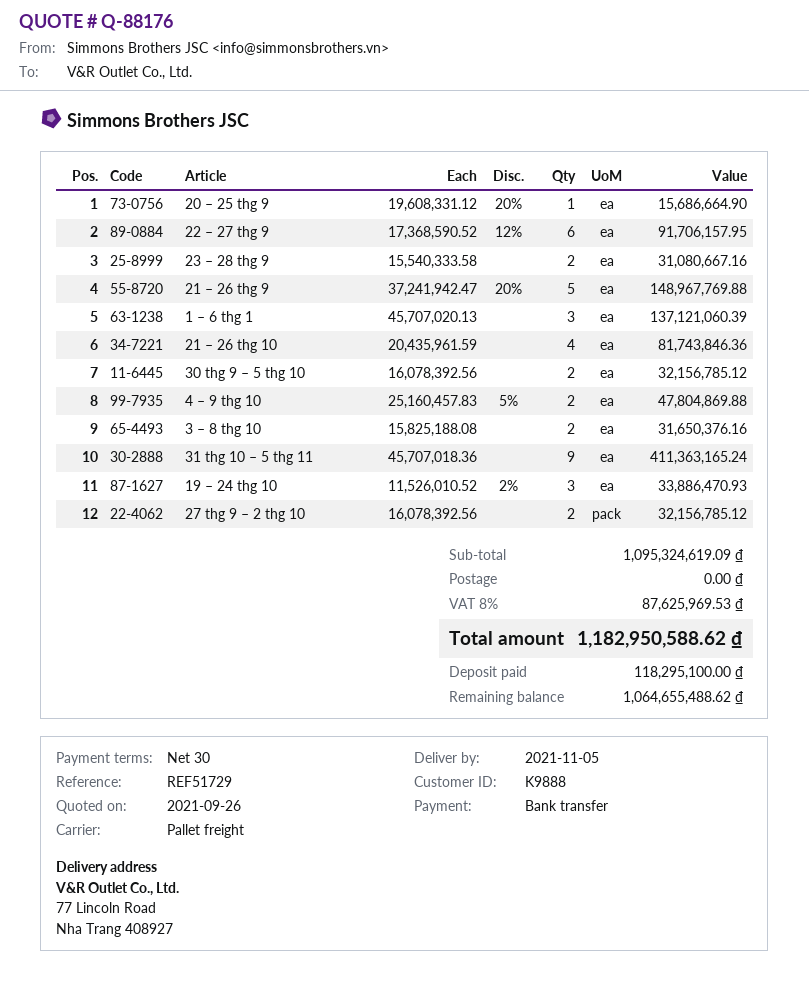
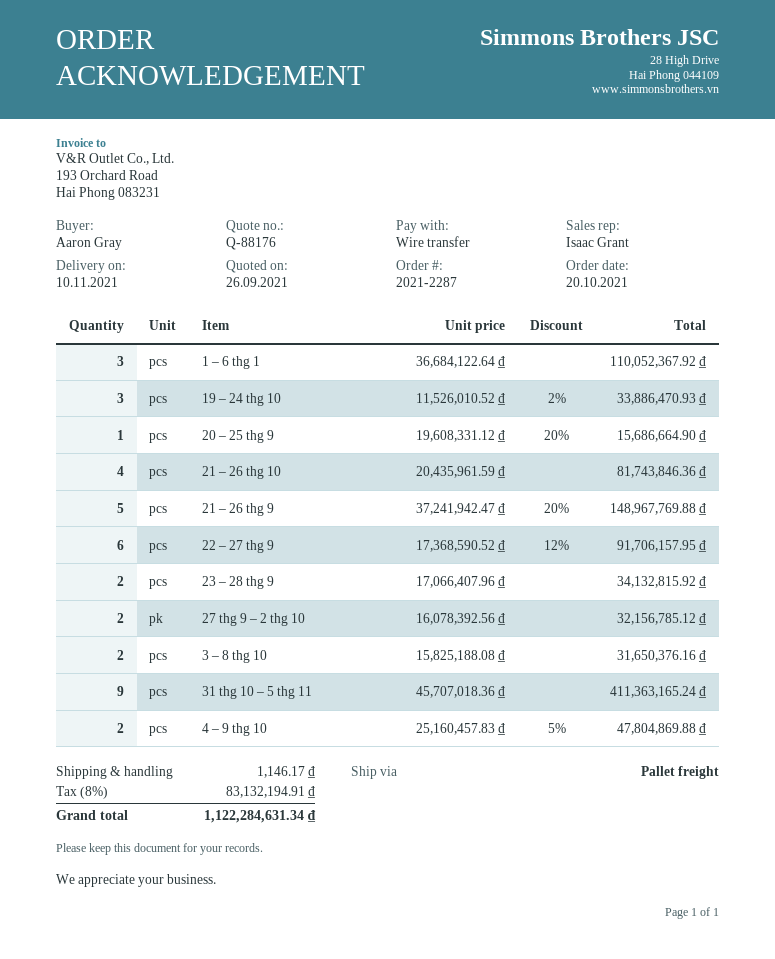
delivery date: 2021-11-05 -> 2021-11-10
23 – 28 thg 9: 2 x 15540333.58 = 31080667.16 -> 2 x 17066407.96 = 34132815.92
1 – 6 thg 1: 3 x 45707020.13 = 137121060.39 -> 3 x 36684122.64 = 110052367.92
30 thg 9 – 5 thg 10: 2 x 16078392.56 = 32156785.12 -> none
shipping: 0.00 -> 1146.17
tax: 8% = 87625969.53 -> 8% = 83132194.91
total: 1182950588.62 -> 1122284631.34

